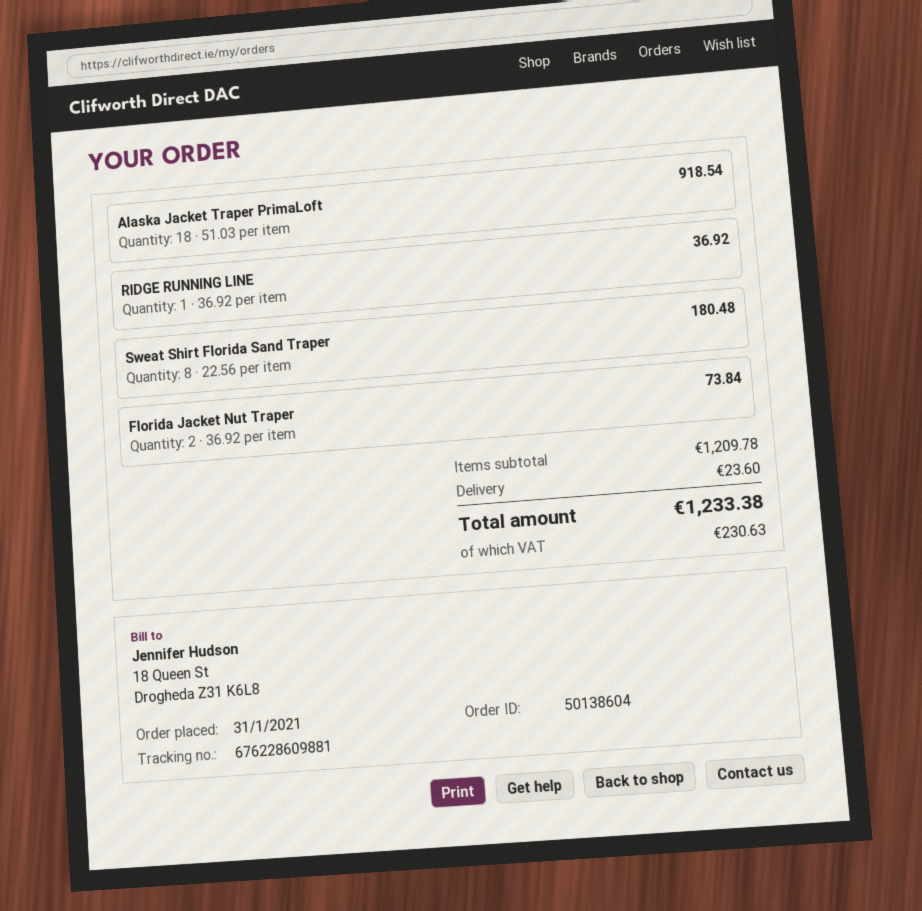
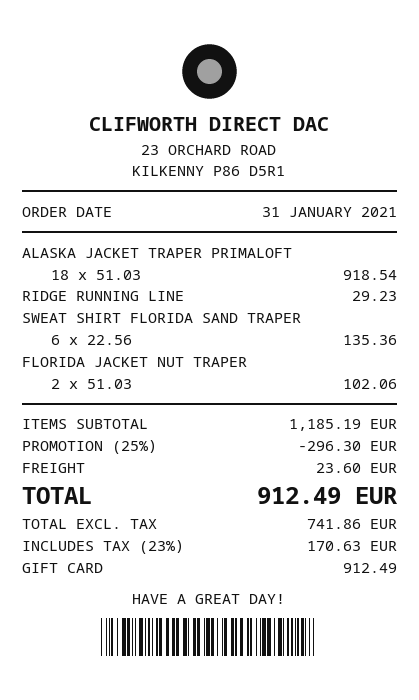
RIDGE RUNNING LINE: 1 x 36.92 = 36.92 -> 1 x 29.23 = 29.23
Sweat Shirt Florida Sand Traper: 8 x 22.56 = 180.48 -> 6 x 22.56 = 135.36
Florida Jacket Nut Traper: 2 x 36.92 = 73.84 -> 2 x 51.03 = 102.06
subtotal: 1209.78 -> 1185.19
discount: none -> 25% = 296.30
tax: 230.63 -> 170.63
total: 1233.38 -> 912.49

